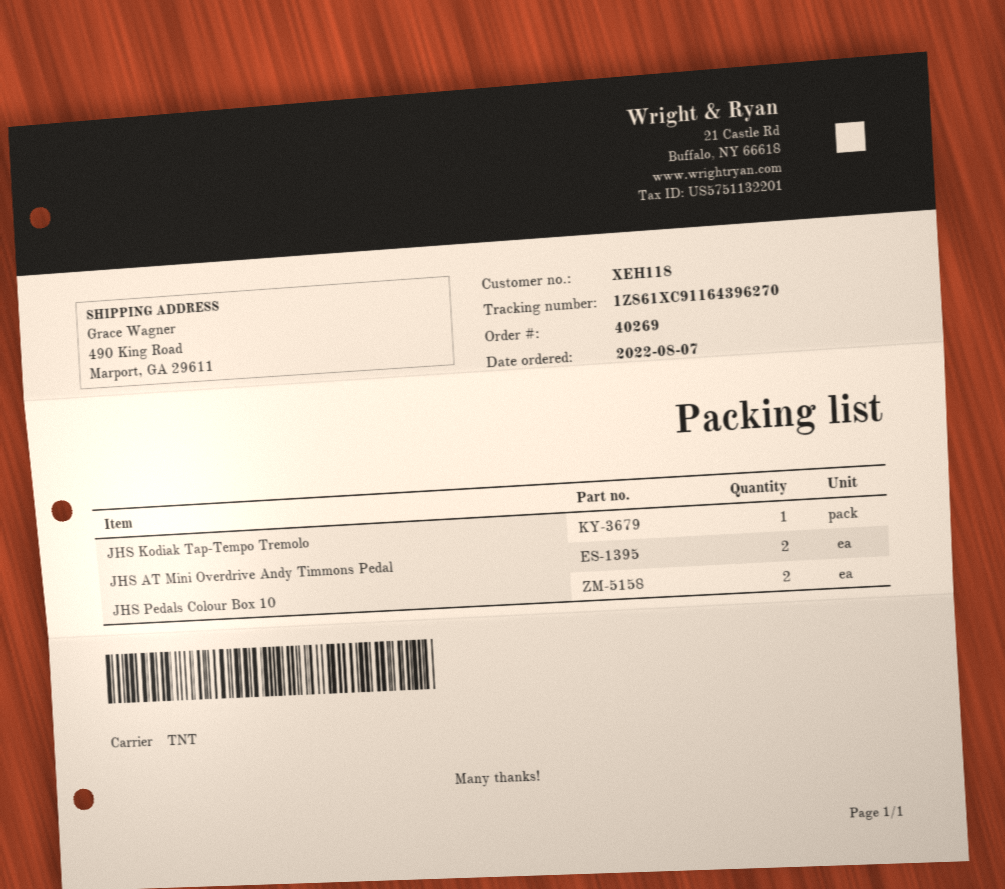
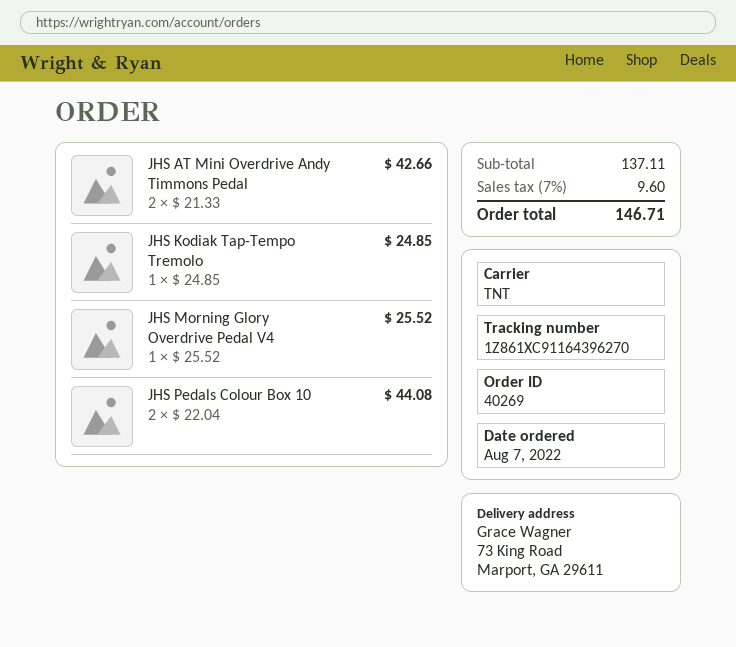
ship to: 490 King Road, Marport, GA 29611 -> 73 King Road, Marport, GA 29611
JHS Morning Glory Overdrive Pedal V4: none -> 1

